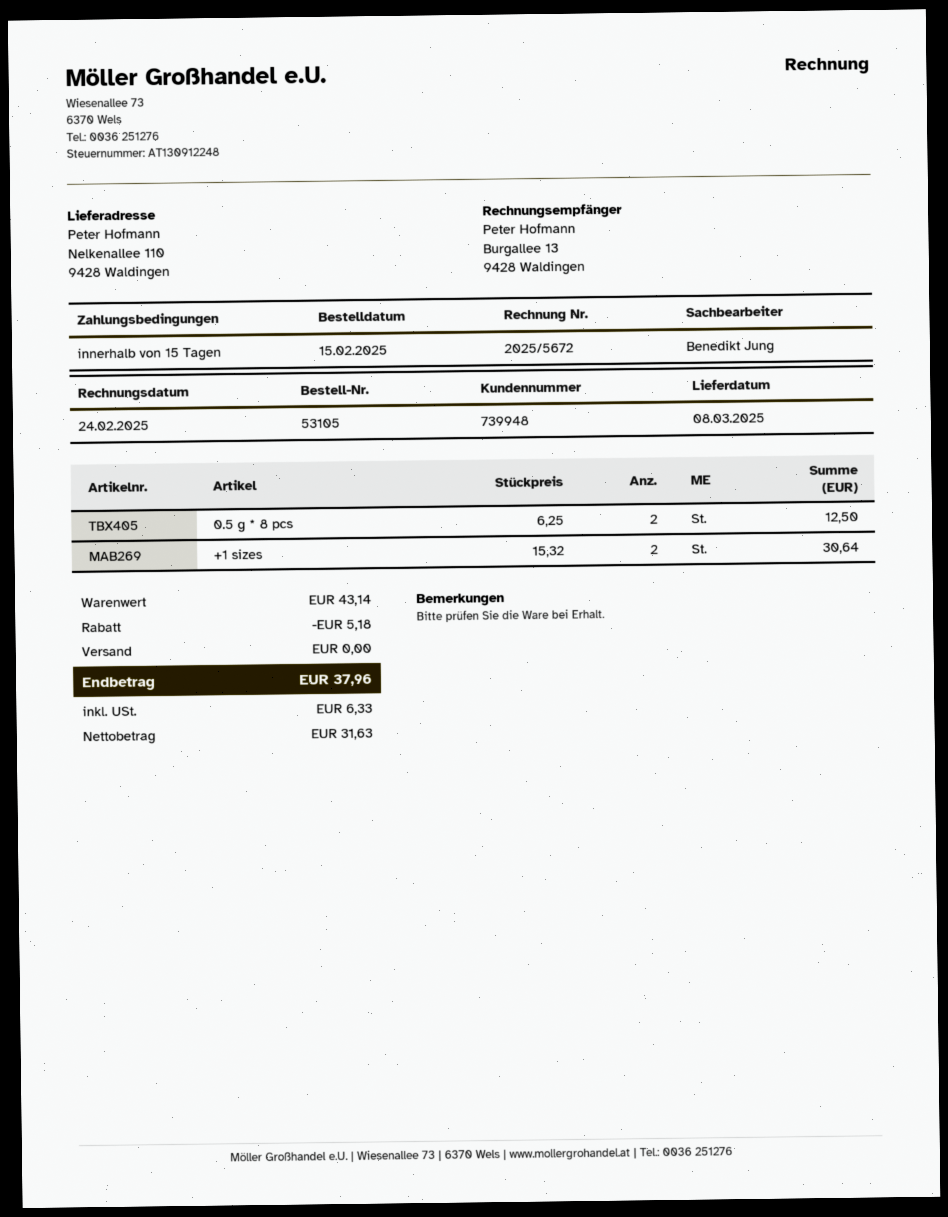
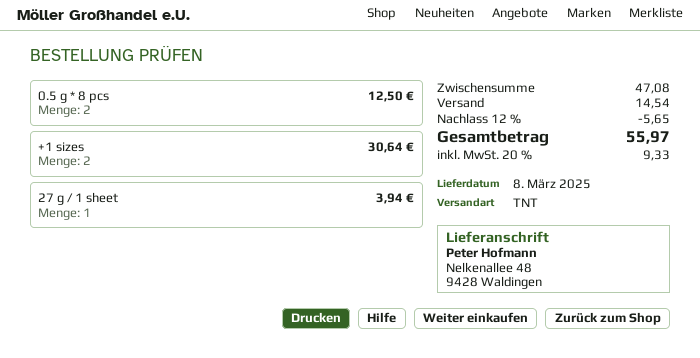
ship to: Nelkenallee 110, 9428 Waldingen -> Nelkenallee 48, 9428 Waldingen
27 g / 1 sheet: none -> 1 for 3.94
subtotal: 43.14 -> 47.08
discount: 5.18 -> 5.65
shipping: 0.00 -> 14.54
tax: 6.33 -> 9.33
total: 37.96 -> 55.97

